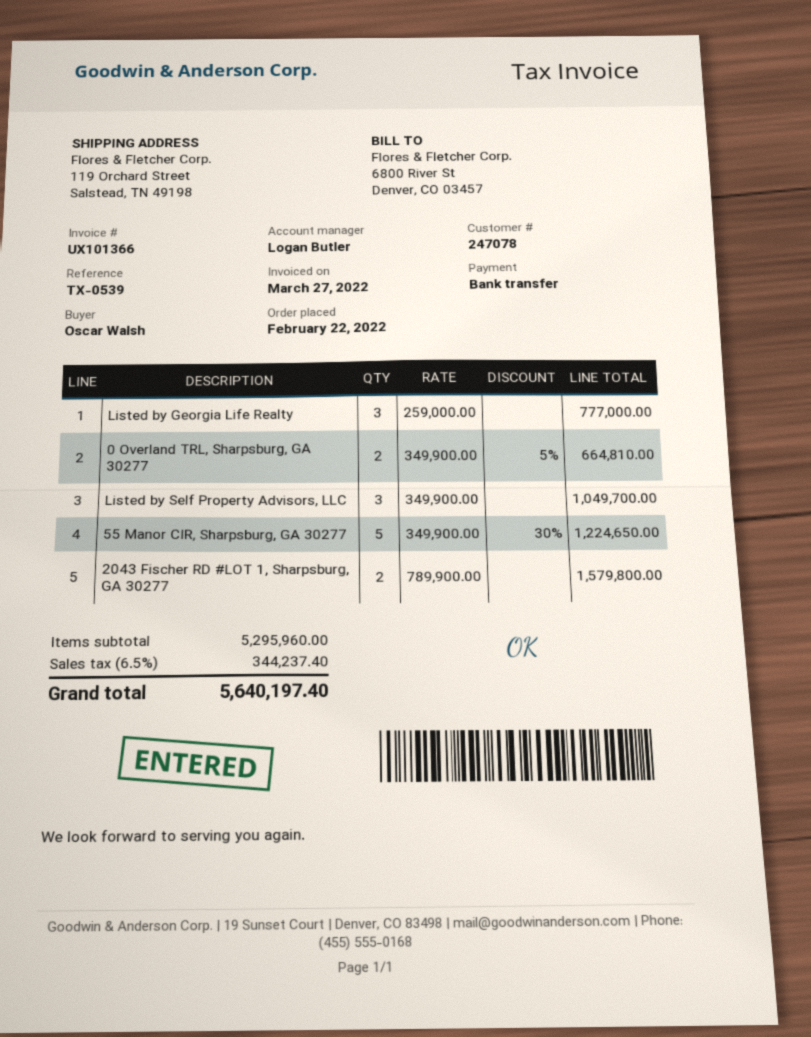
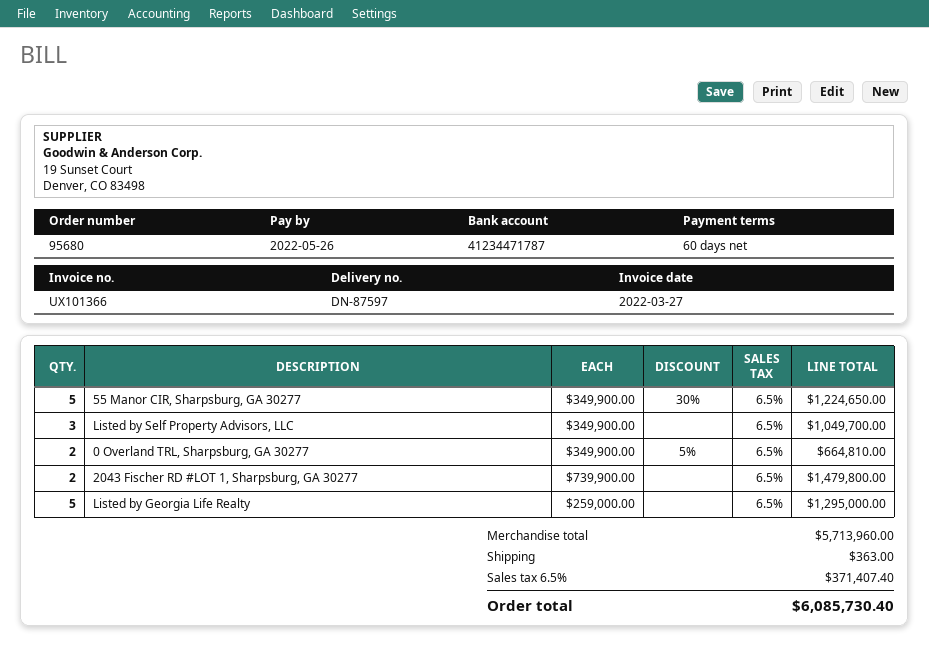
Listed by Georgia Life Realty: 3 x 259000.00 = 777000.00 -> 5 x 259000.00 = 1295000.00
2043 Fischer RD #LOT 1, Sharpsburg, GA 30277: 2 x 789900.00 = 1579800.00 -> 2 x 739900.00 = 1479800.00
subtotal: 5295960.00 -> 5713960.00
shipping: none -> 363.00
tax: 6.5% = 344237.40 -> 6.5% = 371407.40
total: 5640197.40 -> 6085730.40

